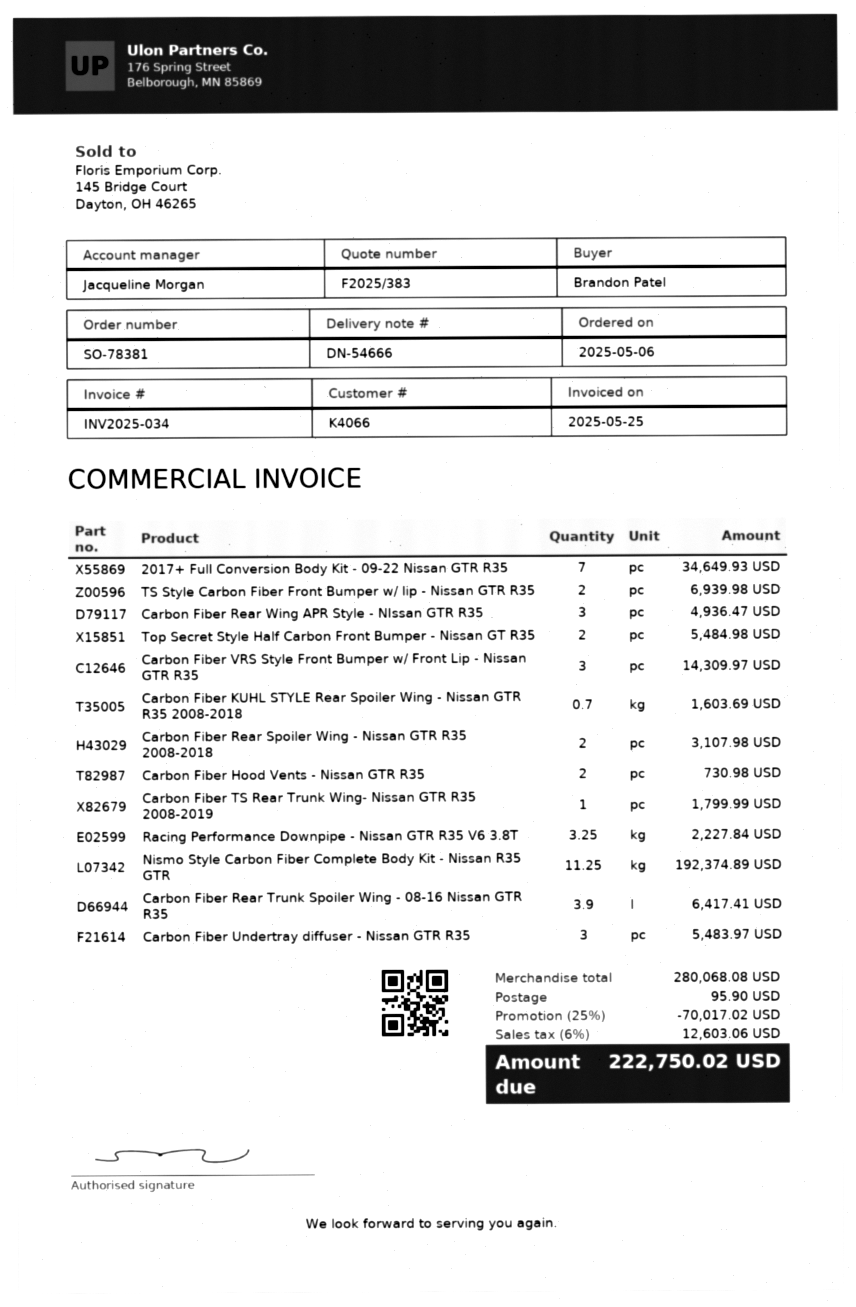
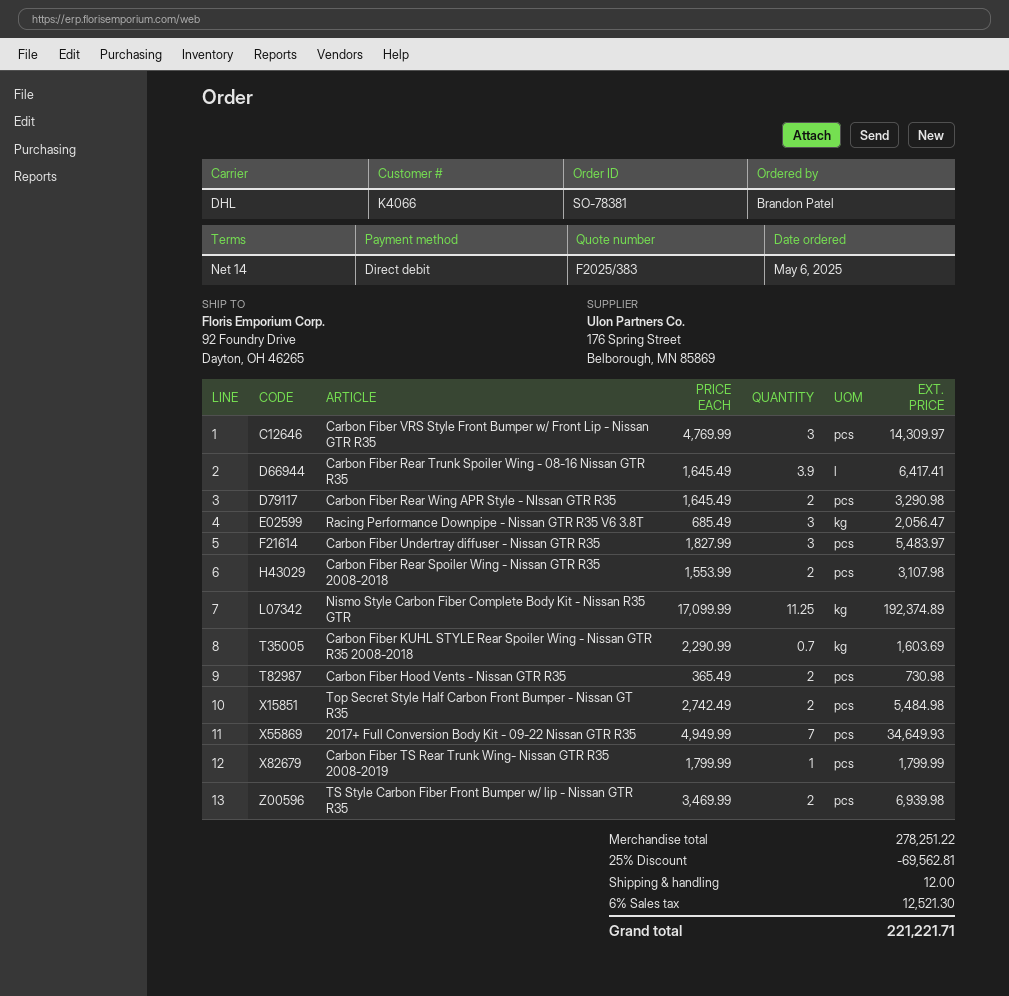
Carbon Fiber Rear Wing APR Style - NIssan GTR R35: 3 for 4936.47 -> 2 for 3290.98
Racing Performance Downpipe - Nissan GTR R35 V6 3.8T: 3.25 for 2227.84 -> 3 for 2056.47
subtotal: 280068.08 -> 278251.22
discount: 25% = 70017.02 -> 25% = 69562.81
shipping: 95.90 -> 12.00
tax: 6% = 12603.06 -> 6% = 12521.30
total: 222750.02 -> 221221.71

